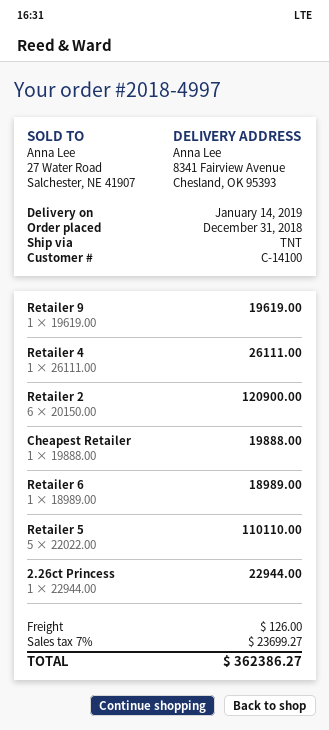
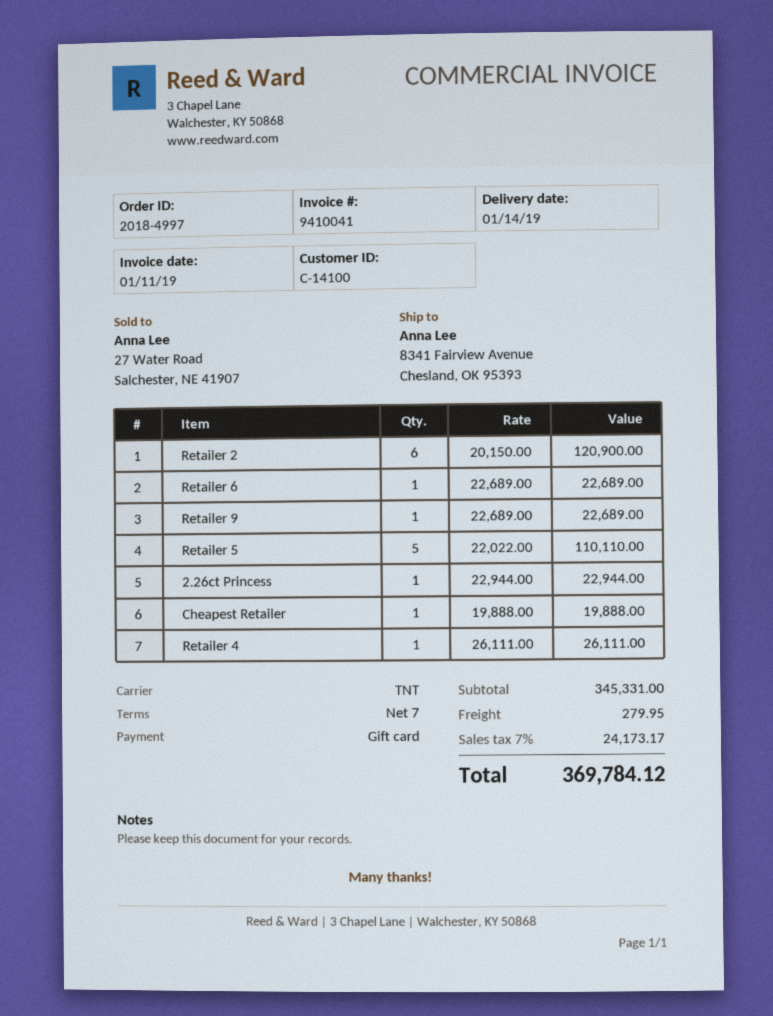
Retailer 9: 1 x 19619.00 = 19619.00 -> 1 x 22689.00 = 22689.00
Retailer 6: 1 x 18989.00 = 18989.00 -> 1 x 22689.00 = 22689.00
shipping: 126.00 -> 279.95
tax: 7% = 23699.27 -> 7% = 24173.17
total: 362386.27 -> 369784.12

